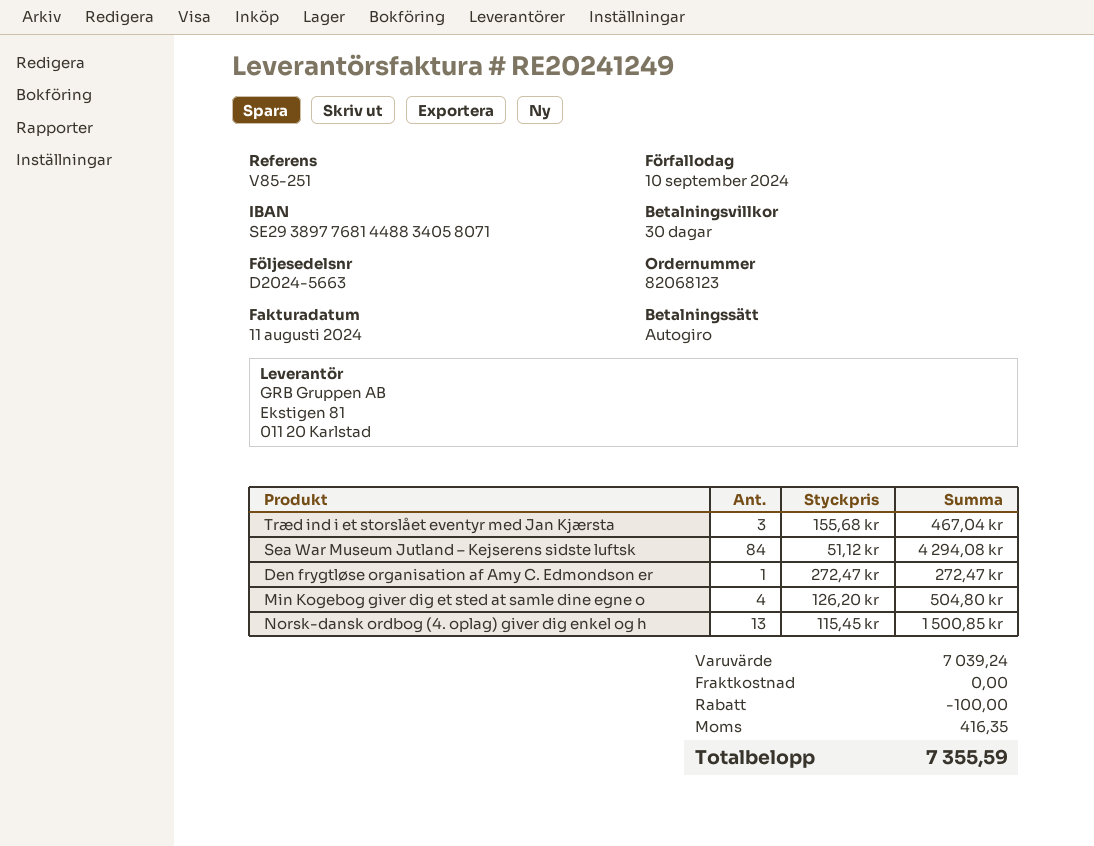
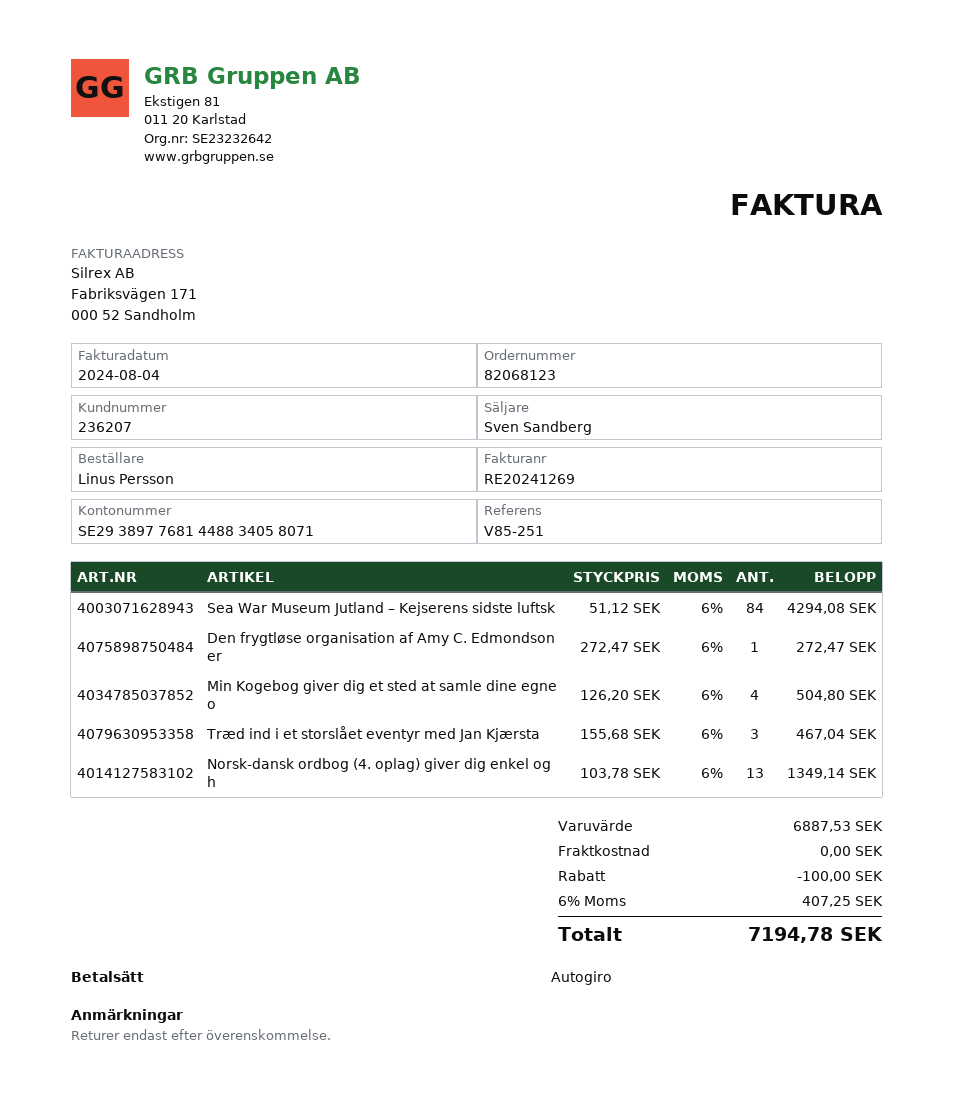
invoice number: RE20241249 -> RE20241269
invoice date: 2024-08-11 -> 2024-08-04
Norsk-dansk ordbog (4. oplag) giver dig enkel og h: 13 x 115.45 = 1500.85 -> 13 x 103.78 = 1349.14
subtotal: 7039.24 -> 6887.53
tax: 416.35 -> 407.25
total: 7355.59 -> 7194.78

